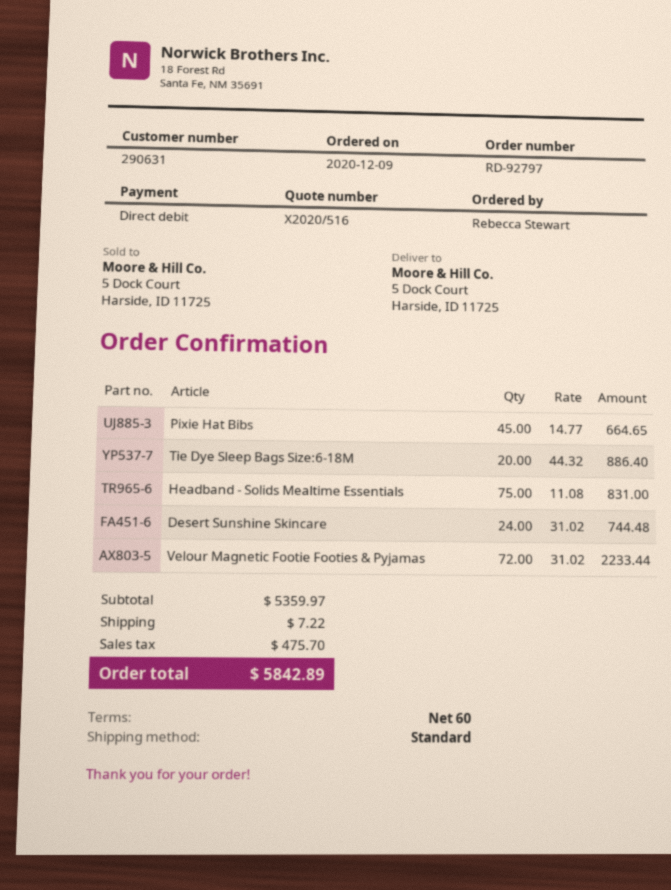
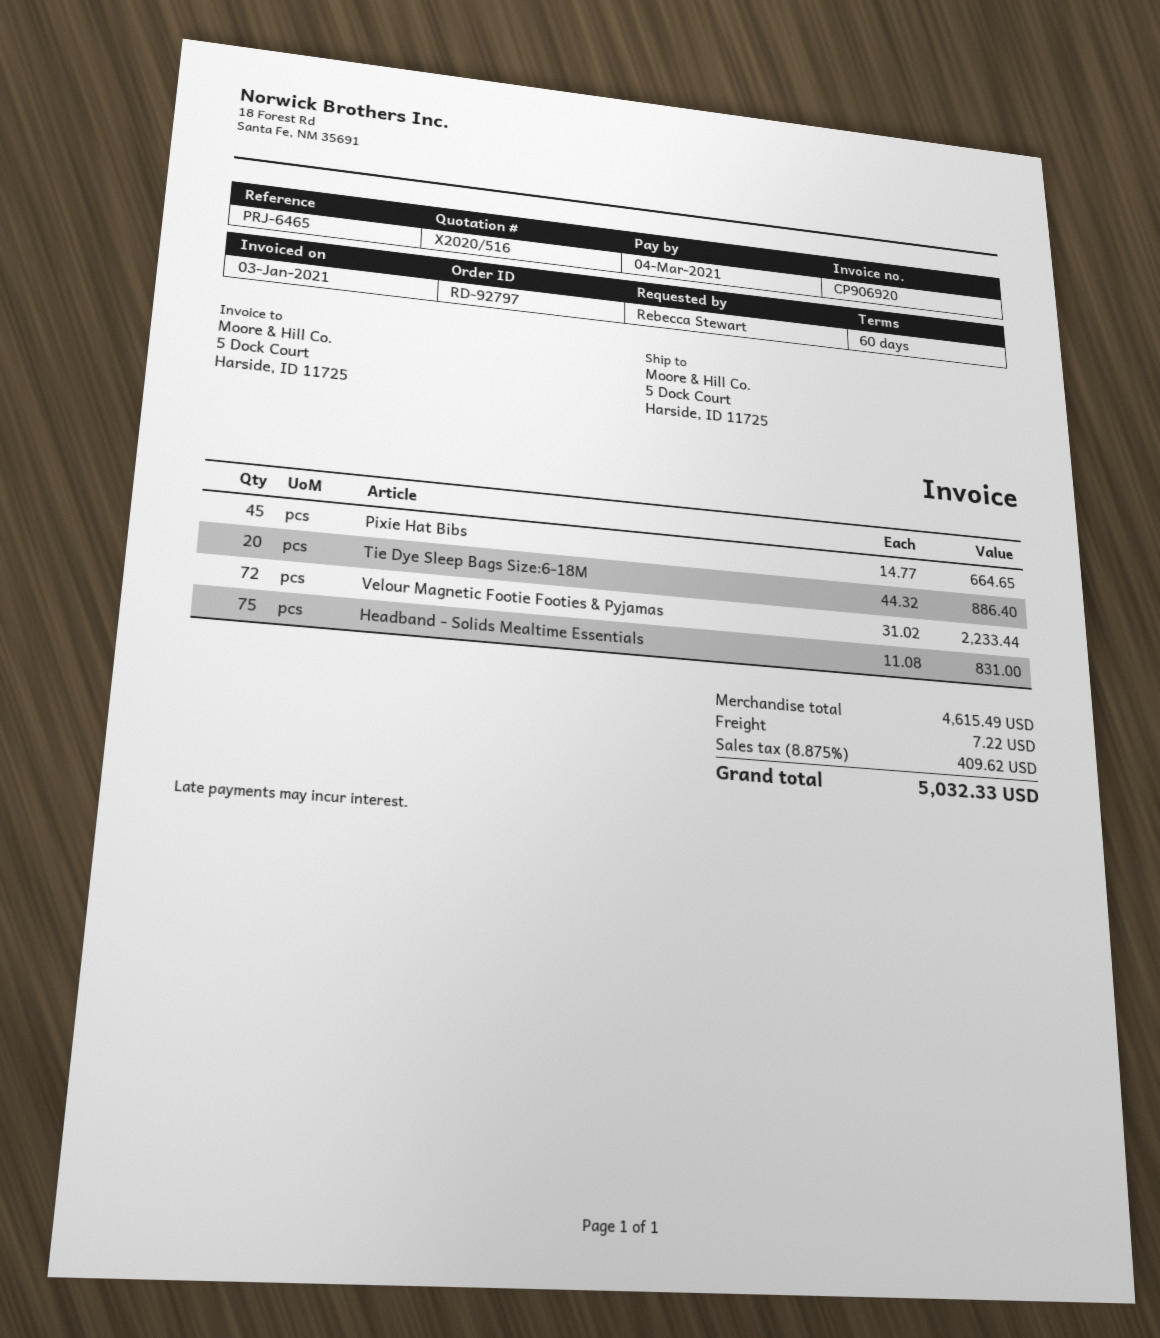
Desert Sunshine Skincare: 24 x 31.02 = 744.48 -> none
subtotal: 5359.97 -> 4615.49
tax: 475.70 -> 409.62
total: 5842.89 -> 5032.33

